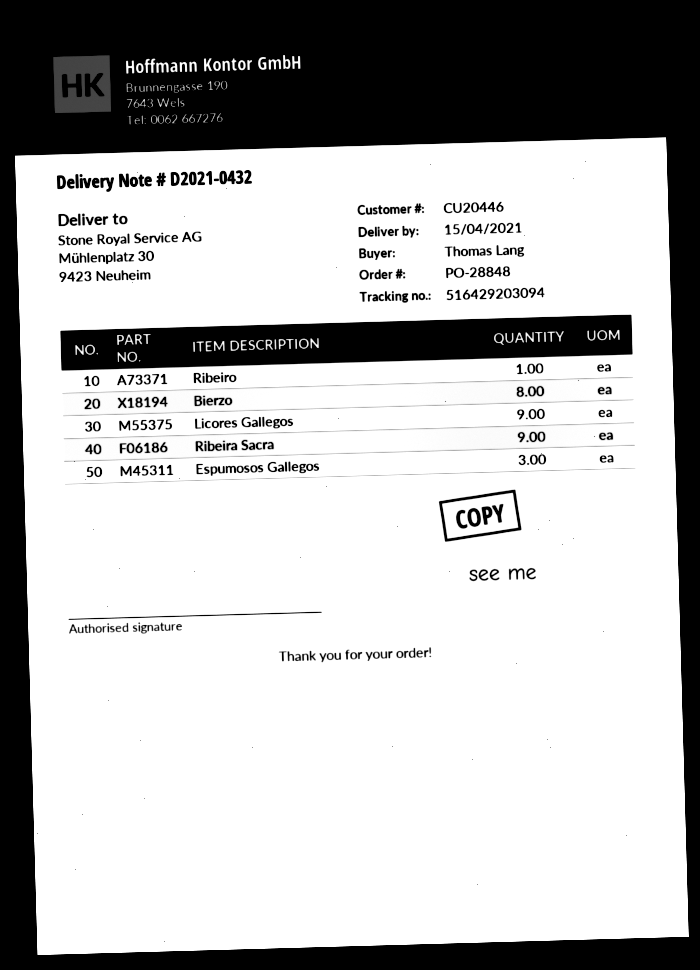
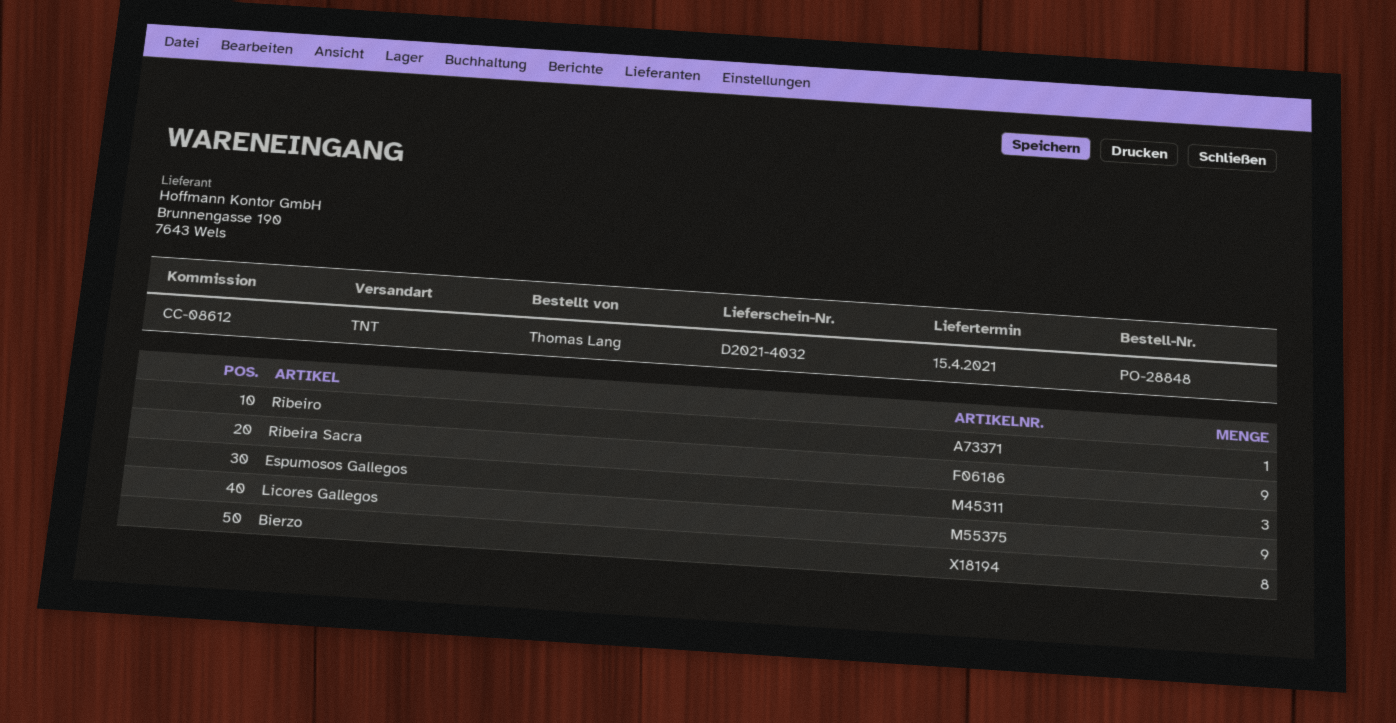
delivery note number: D2021-0432 -> D2021-4032

